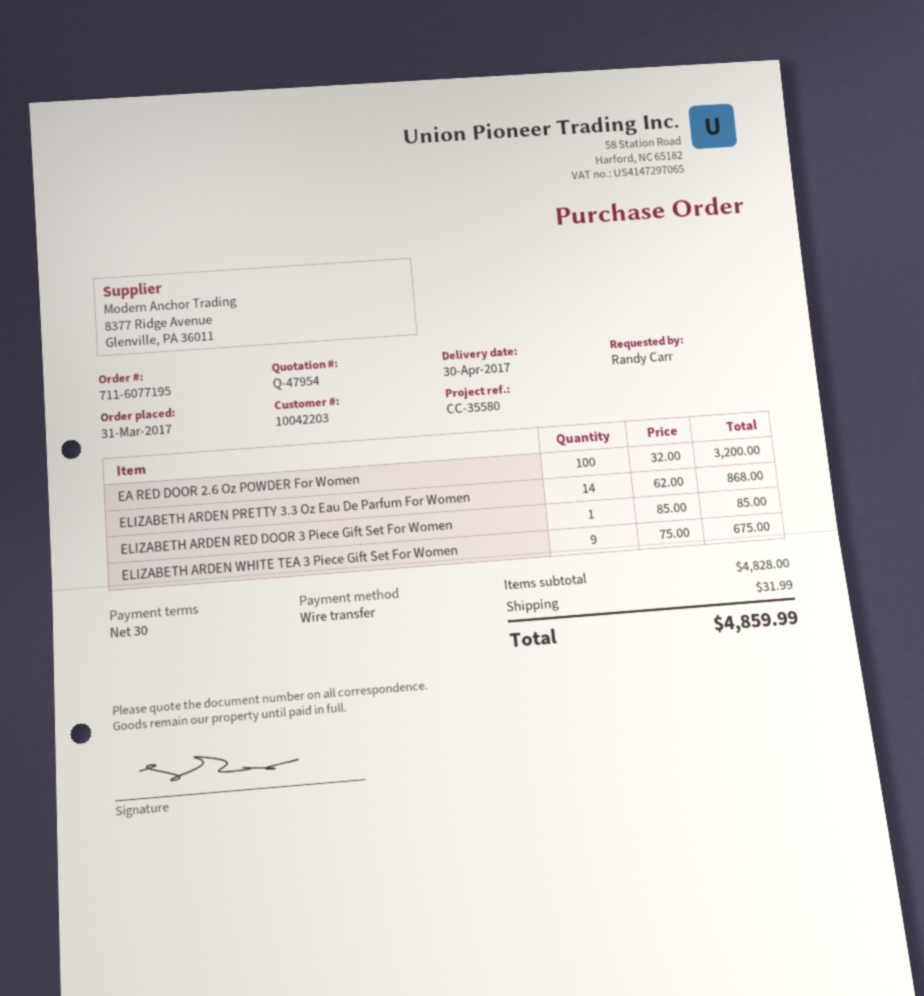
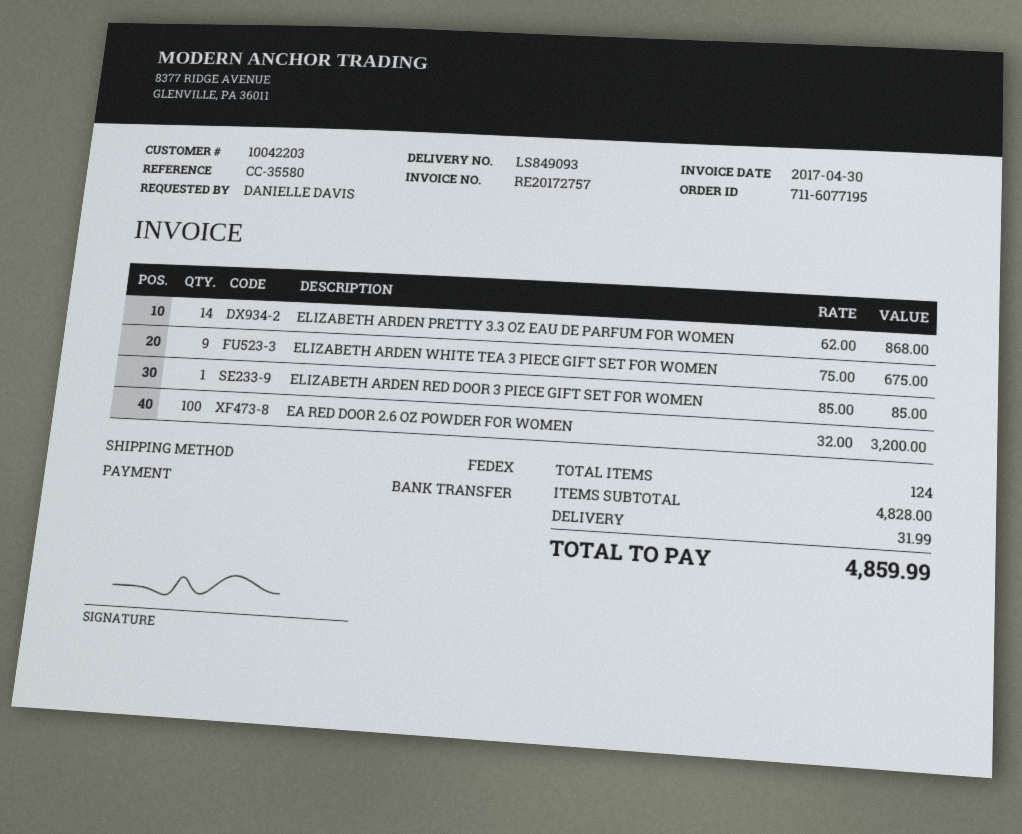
ordered by: Randy Carr -> DANIELLE DAVIS

